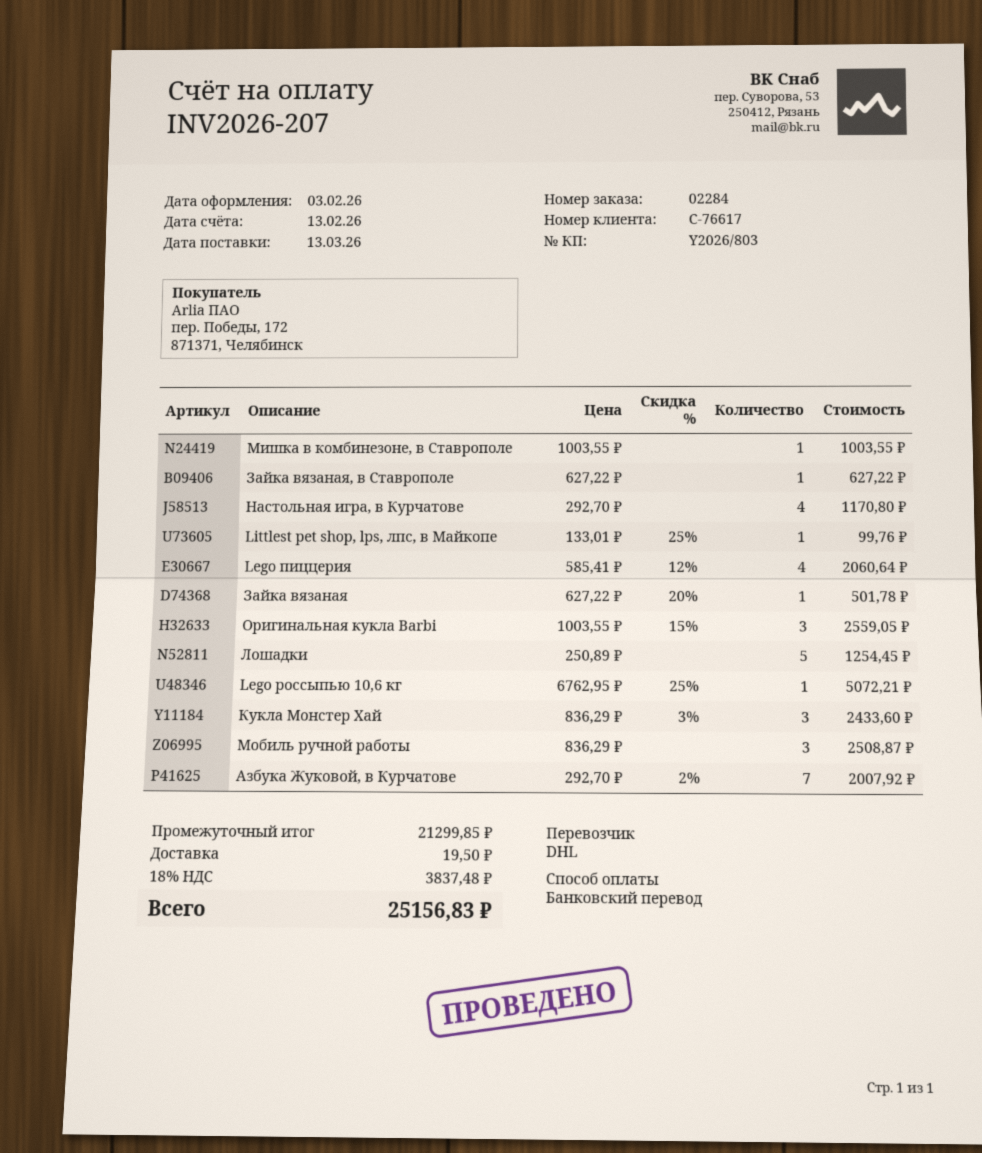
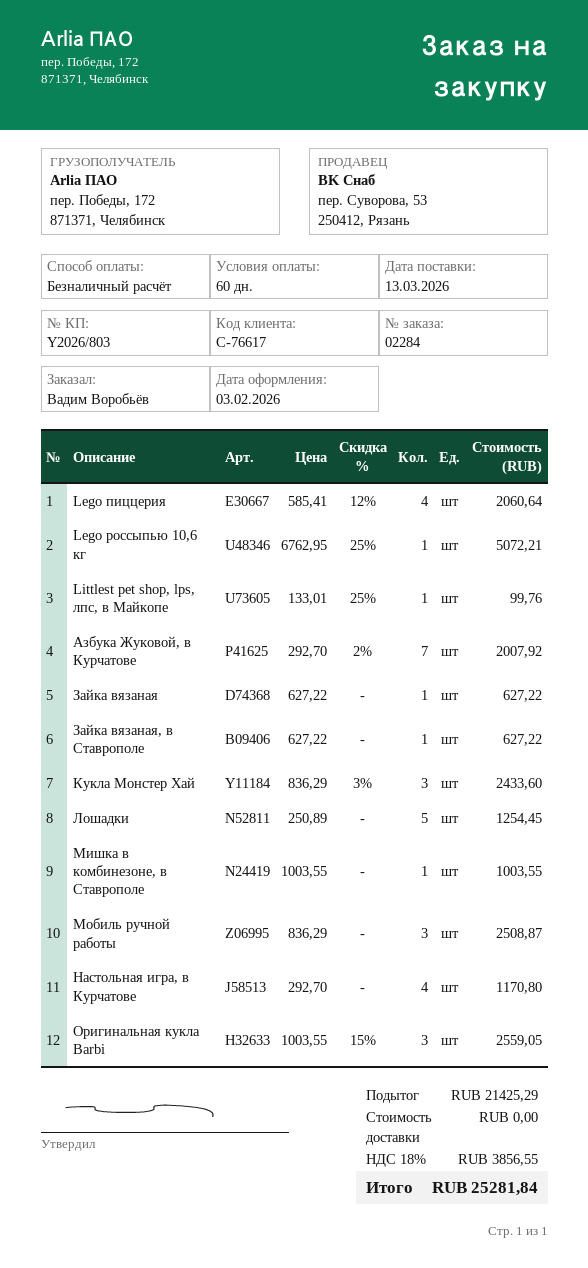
Зайка вязаная: 1 x 627.22 - 20% = 501.78 -> 1 x 627.22 = 627.22
subtotal: 21299.85 -> 21425.29
shipping: 19.50 -> 0.00
tax: 18% = 3837.48 -> 18% = 3856.55
total: 25156.83 -> 25281.84

